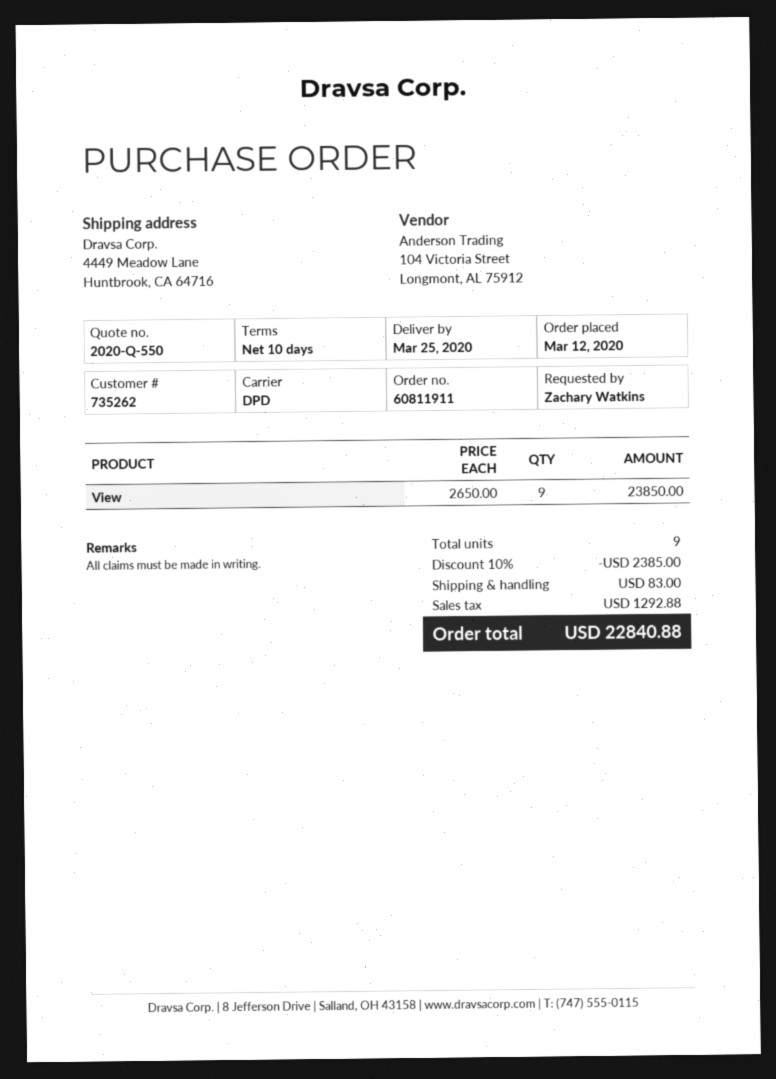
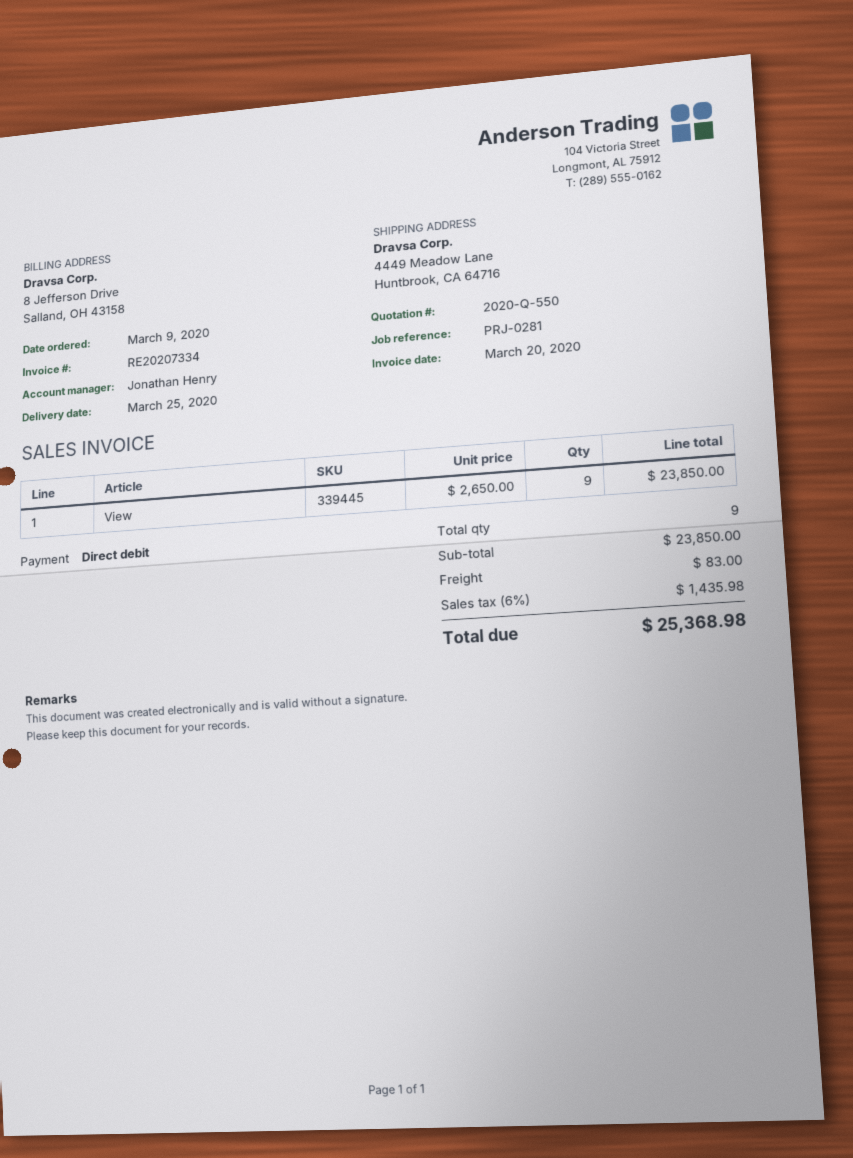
order date: 2020-03-12 -> 2020-03-09
discount: 10% = 2385.00 -> none
tax: 1292.88 -> 1435.98
total: 22840.88 -> 25368.98

